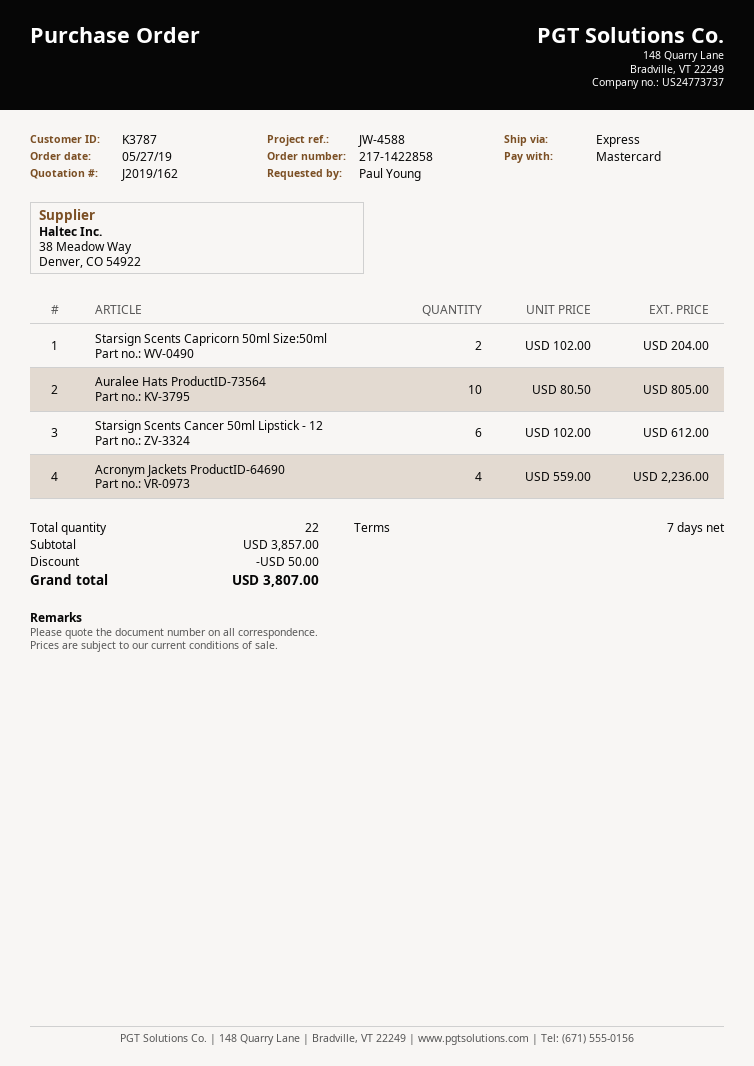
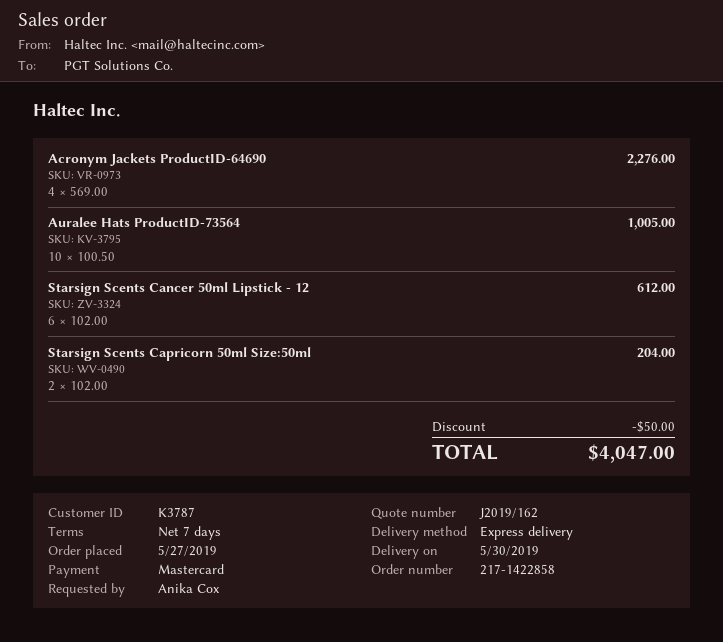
ordered by: Paul Young -> Anika Cox
Auralee Hats ProductID-73564: 10 x 80.50 = 805.00 -> 10 x 100.50 = 1005.00
Acronym Jackets ProductID-64690: 4 x 559.00 = 2236.00 -> 4 x 569.00 = 2276.00
total: 3807.00 -> 4047.00

